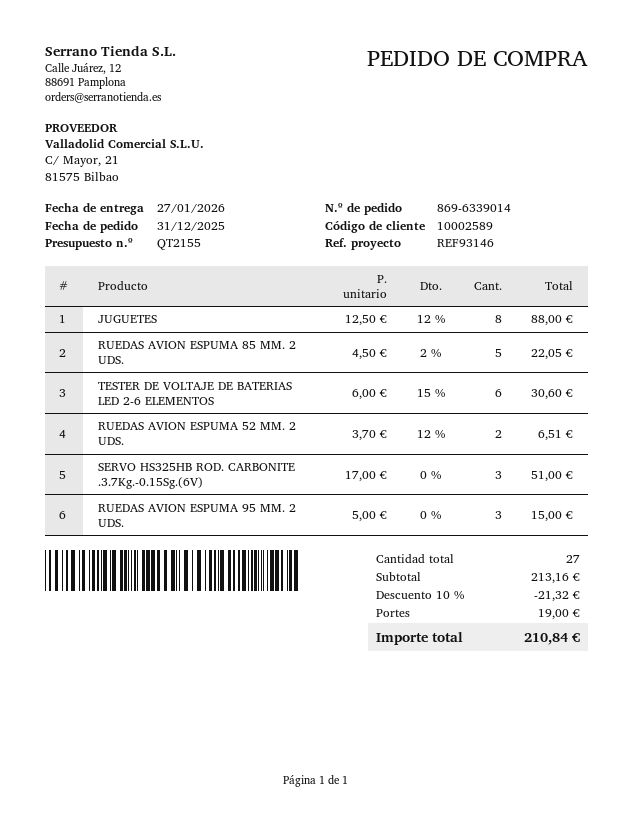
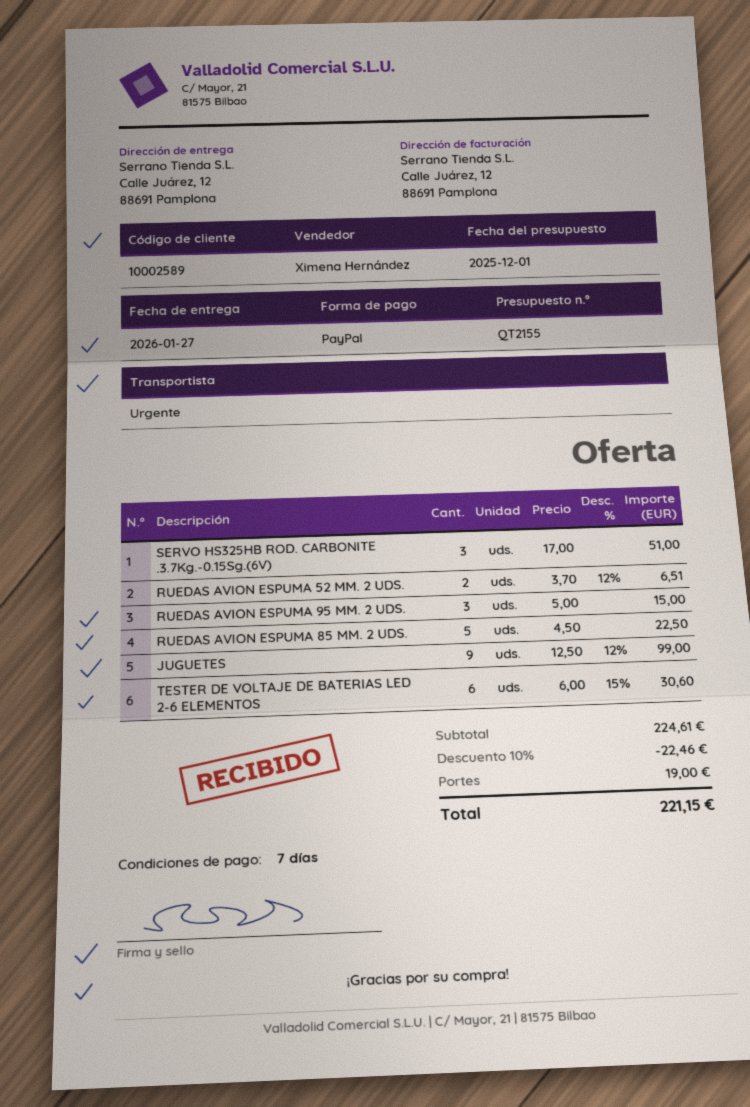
JUGUETES: 8 x 12.50 - 12% = 88.00 -> 9 x 12.50 - 12% = 99.00
RUEDAS AVION ESPUMA 85 MM. 2 UDS.: 5 x 4.50 - 2% = 22.05 -> 5 x 4.50 = 22.50
subtotal: 213.16 -> 224.61
discount: 10% = 21.32 -> 10% = 22.46
total: 210.84 -> 221.15

